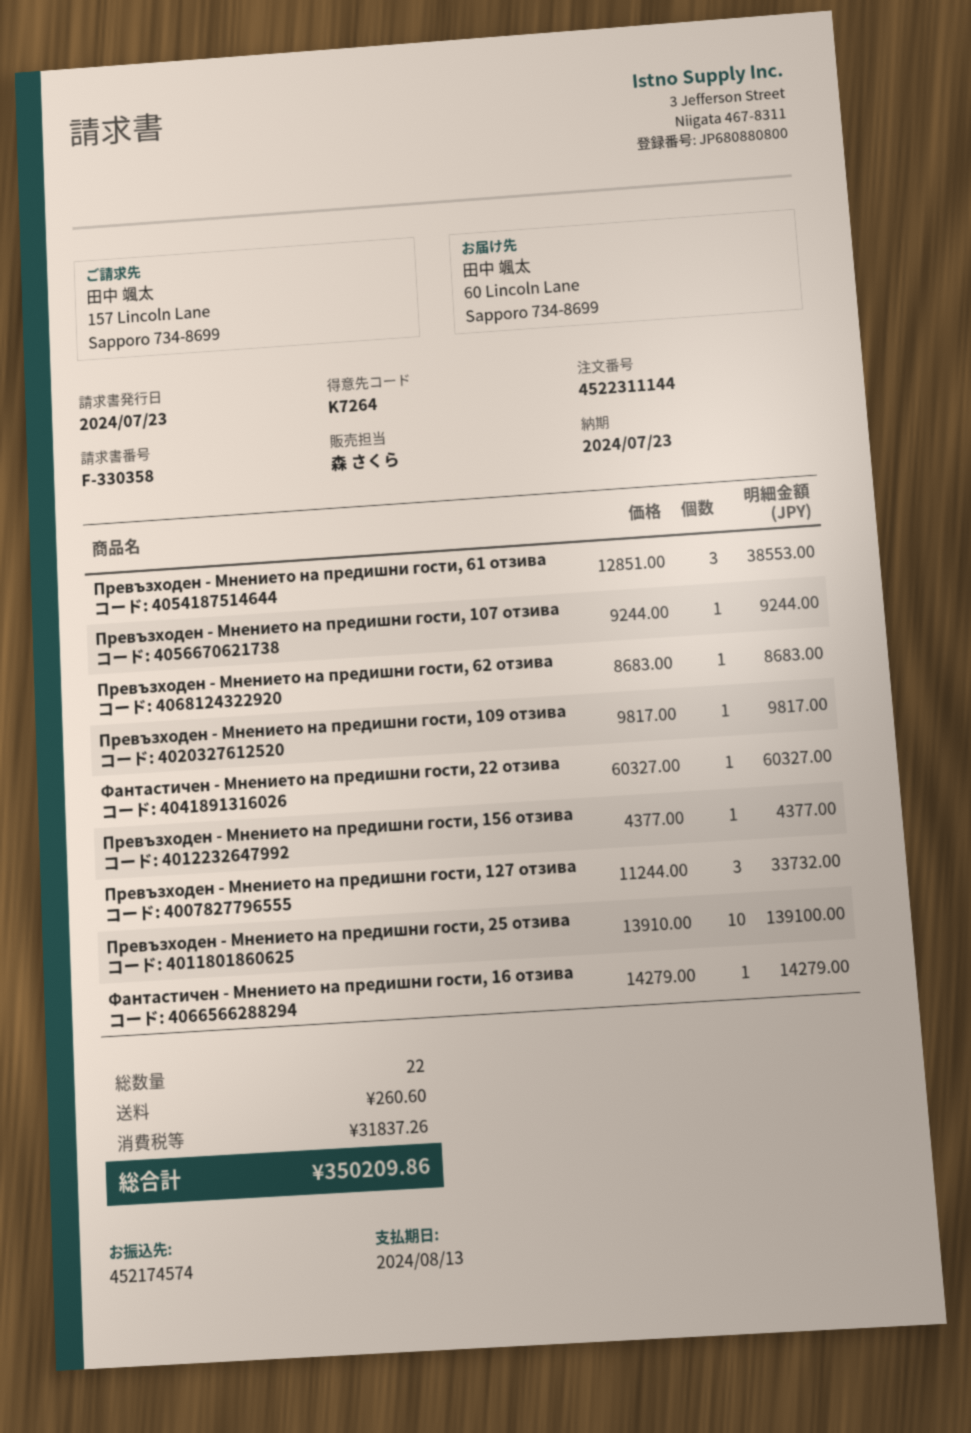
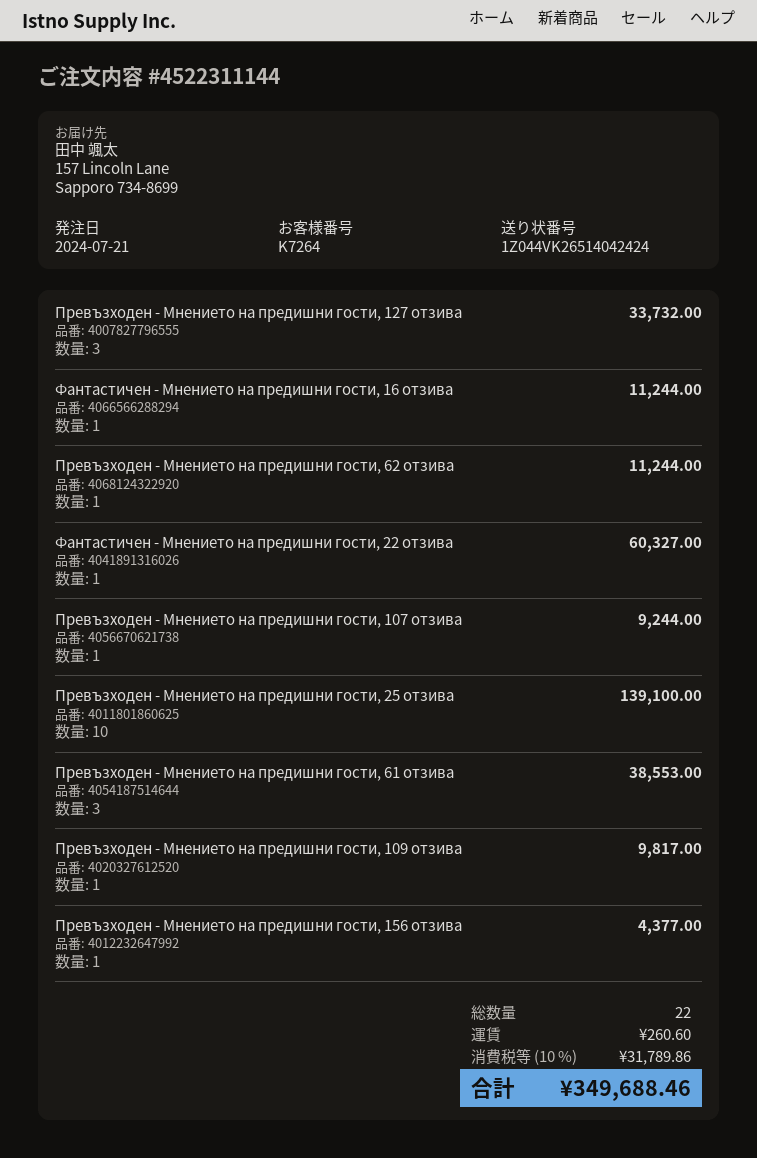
ship to: 60 Lincoln Lane, Sapporo 734-8699 -> 157 Lincoln Lane, Sapporo 734-8699
Превъзходен - Мнението на предишни гости, 62 отзива: 1 for 8683.00 -> 1 for 11244.00
Фантастичен - Мнението на предишни гости, 16 отзива: 1 for 14279.00 -> 1 for 11244.00
tax: 31837.26 -> 31789.86
total: 350209.86 -> 349688.46

